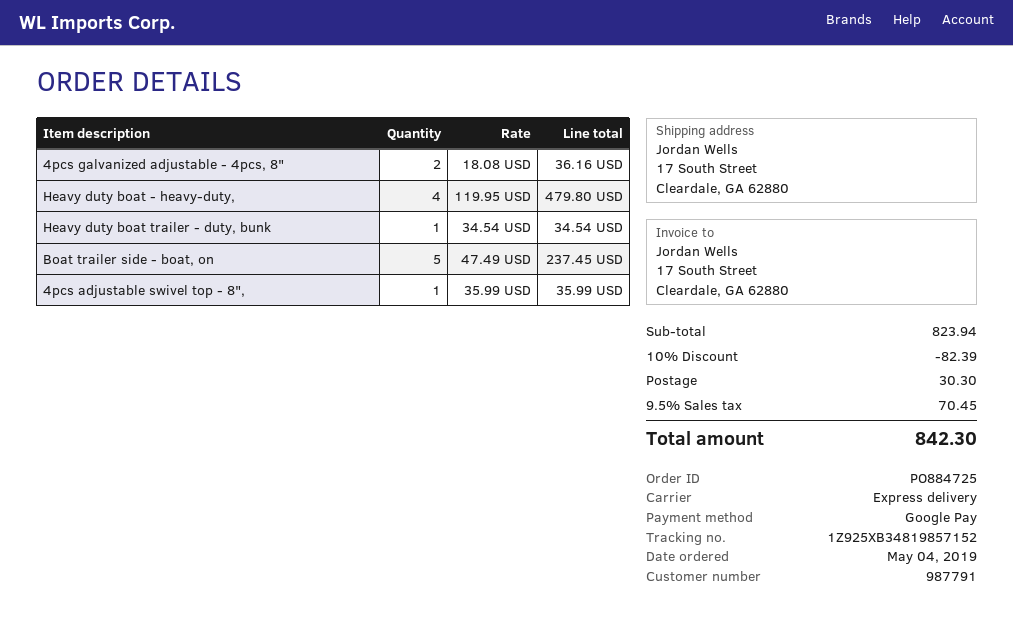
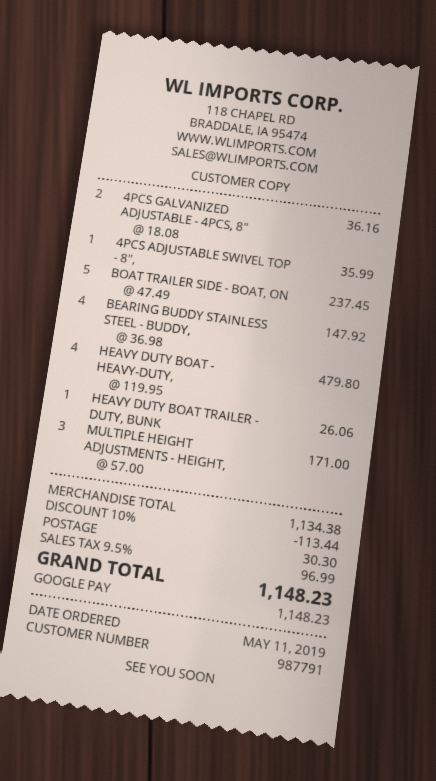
order date: 2019-05-04 -> 2019-05-11
Heavy duty boat trailer - duty, bunk: 1 x 34.54 = 34.54 -> 1 x 26.06 = 26.06
BEARING BUDDY STAINLESS STEEL - BUDDY,: none -> 4 x 36.98 = 147.92
MULTIPLE HEIGHT ADJUSTMENTS - HEIGHT,: none -> 3 x 57.00 = 171.00
subtotal: 823.94 -> 1134.38
discount: 10% = 82.39 -> 10% = 113.44
tax: 9.5% = 70.45 -> 9.5% = 96.99
total: 842.30 -> 1148.23

